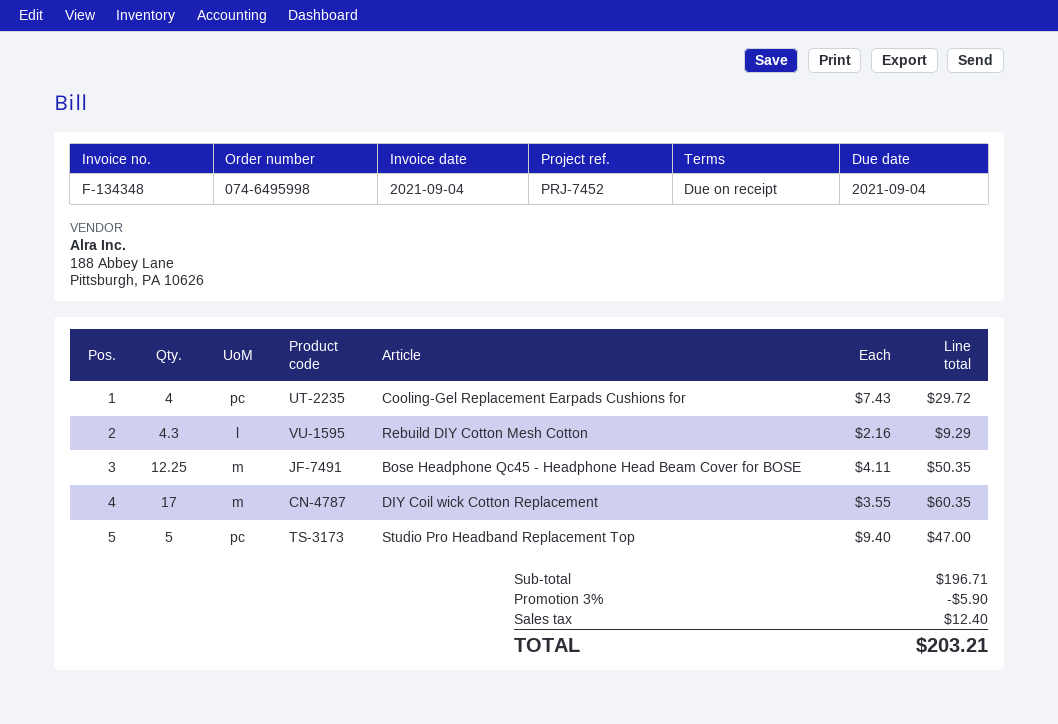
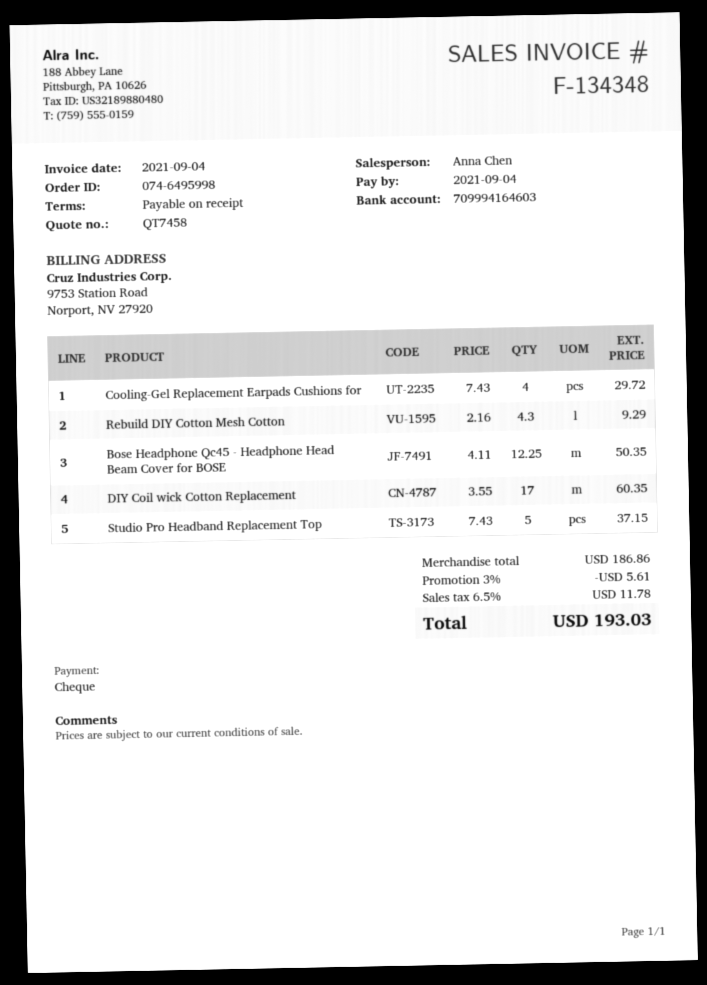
Studio Pro Headband Replacement Top: 5 x 9.40 = 47.00 -> 5 x 7.43 = 37.15
subtotal: 196.71 -> 186.86
discount: 3% = 5.90 -> 3% = 5.61
tax: 12.40 -> 11.78
total: 203.21 -> 193.03

